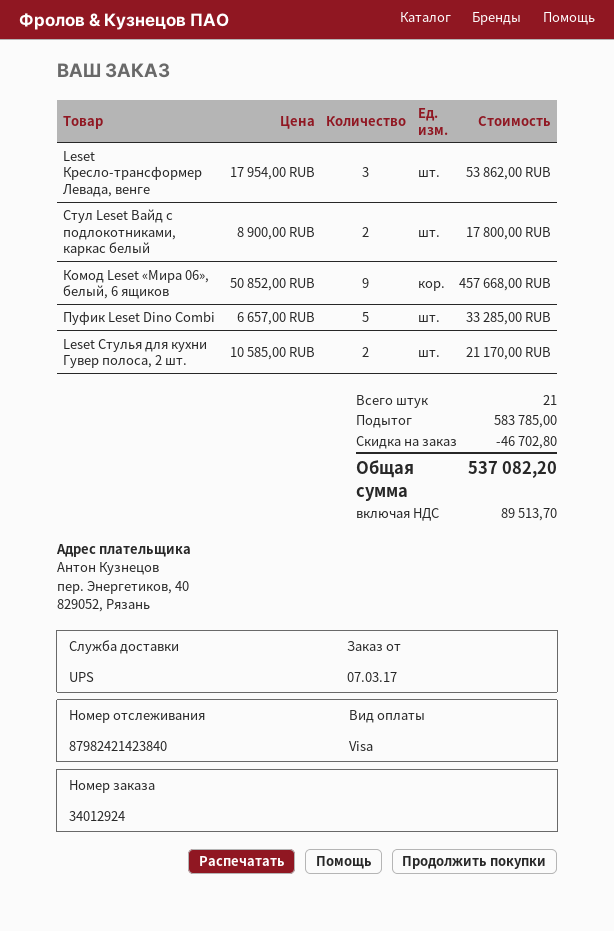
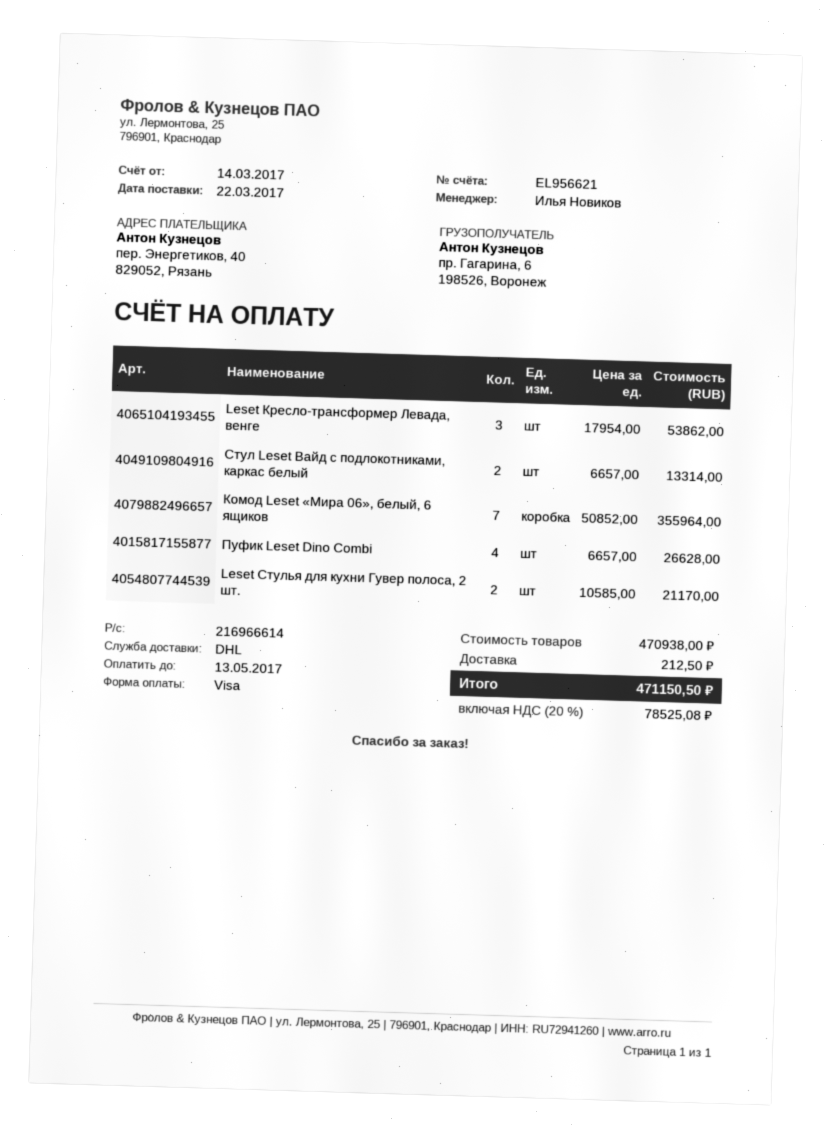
shipping method: UPS -> DHL
Стул Leset Вайд с подлокотниками, каркас белый: 2 x 8900.00 = 17800.00 -> 2 x 6657.00 = 13314.00
Комод Leset «Мира 06», белый, 6 ящиков: 9 x 50852.00 = 457668.00 -> 7 x 50852.00 = 355964.00
Пуфик Leset Dino Combi: 5 x 6657.00 = 33285.00 -> 4 x 6657.00 = 26628.00
subtotal: 583785.00 -> 470938.00
discount: 46702.80 -> none
shipping: none -> 212.50
tax: 89513.70 -> 78525.08
total: 537082.20 -> 471150.50

